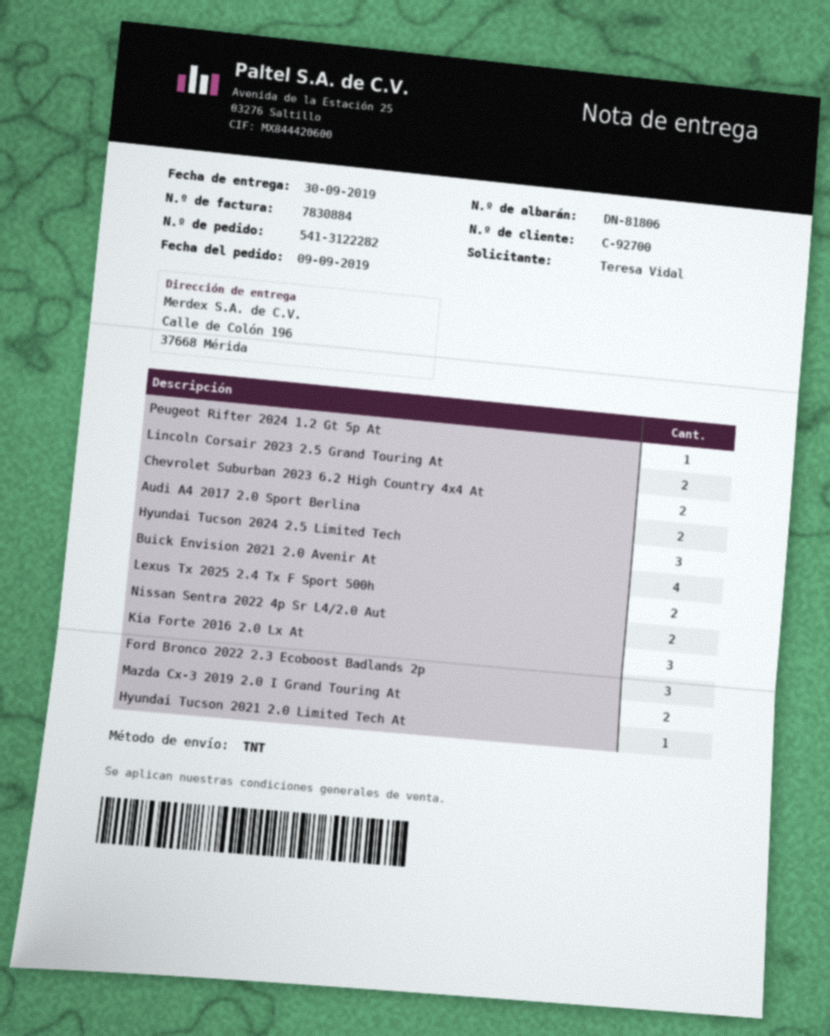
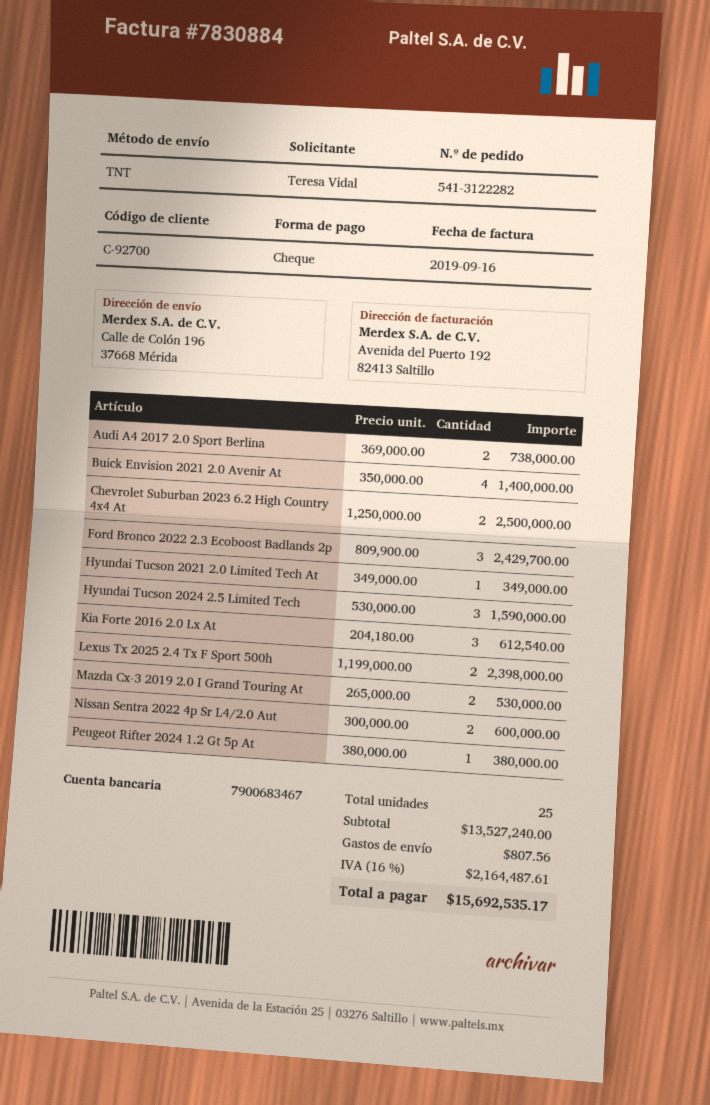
Lincoln Corsair 2023 2.5 Grand Touring At: 2 -> none

